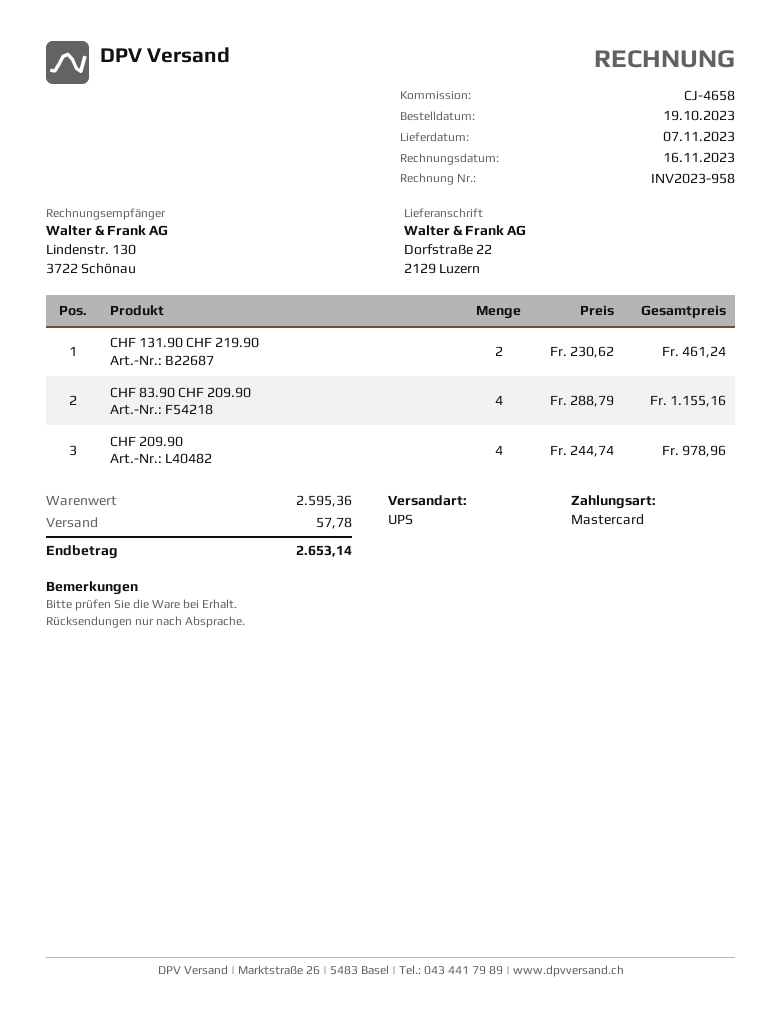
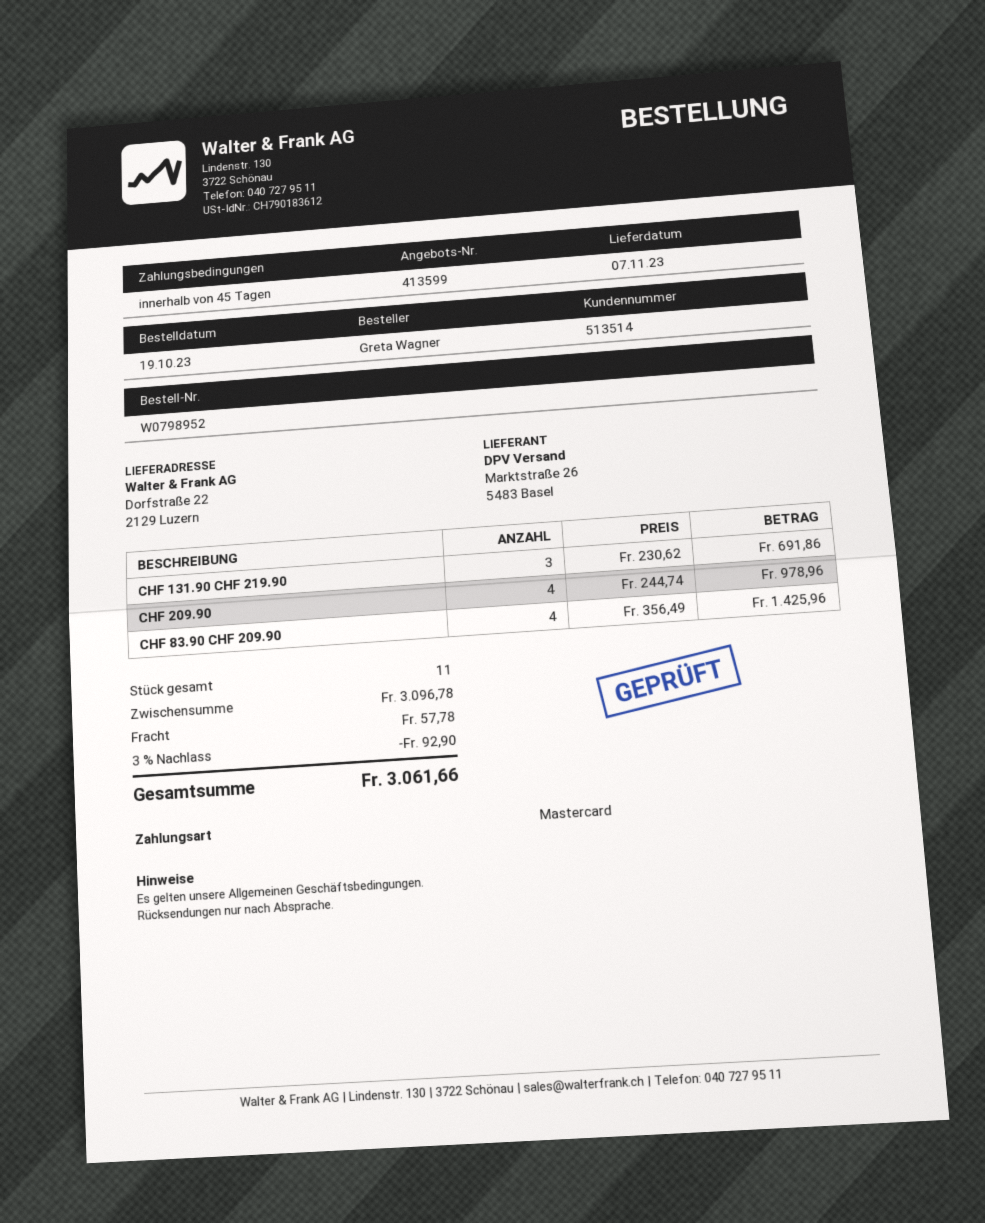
CHF 131.90 CHF 219.90: 2 x 230.62 = 461.24 -> 3 x 230.62 = 691.86
CHF 83.90 CHF 209.90: 4 x 288.79 = 1155.16 -> 4 x 356.49 = 1425.96
subtotal: 2595.36 -> 3096.78
discount: none -> 3% = 92.90
total: 2653.14 -> 3061.66

